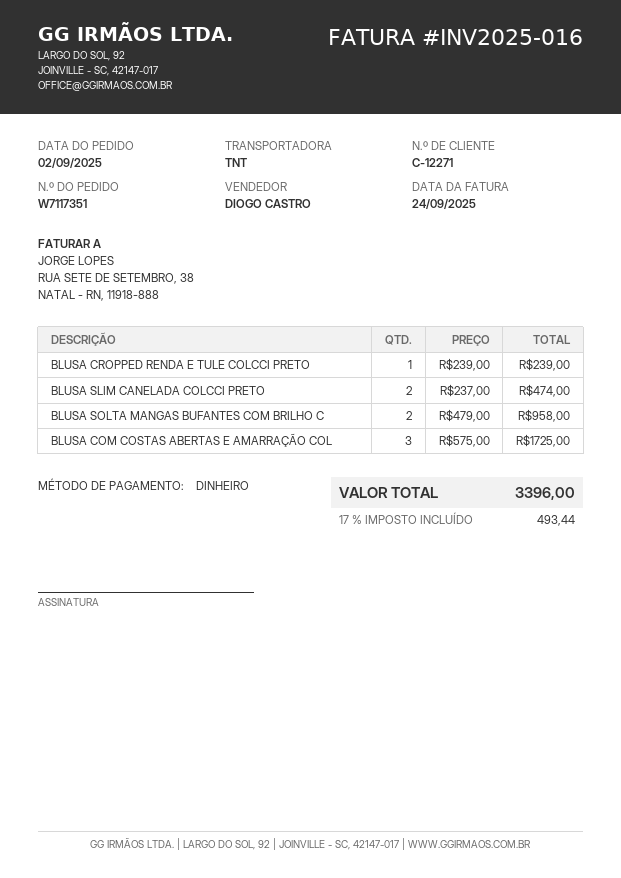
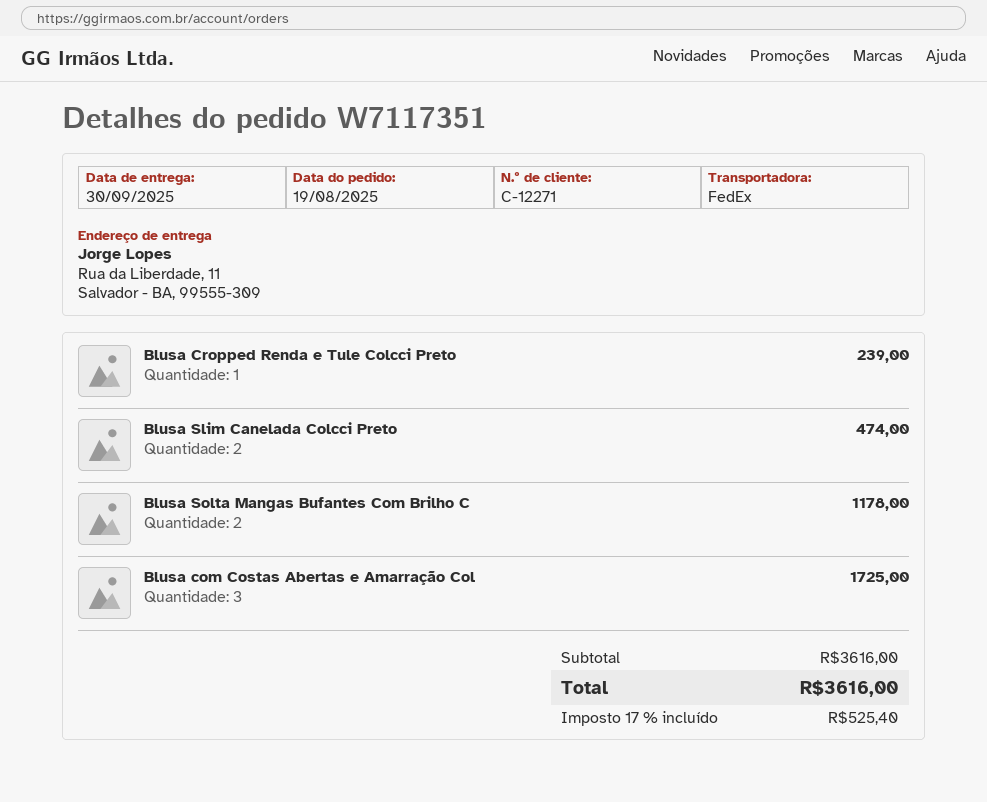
order date: 2025-09-02 -> 2025-08-19
shipping method: TNT -> FedEx
BLUSA SOLTA MANGAS BUFANTES COM BRILHO C: 2 for 958.00 -> 2 for 1178.00
tax: 17% = 493.44 -> 17% = 525.40
total: 3396.00 -> 3616.00

